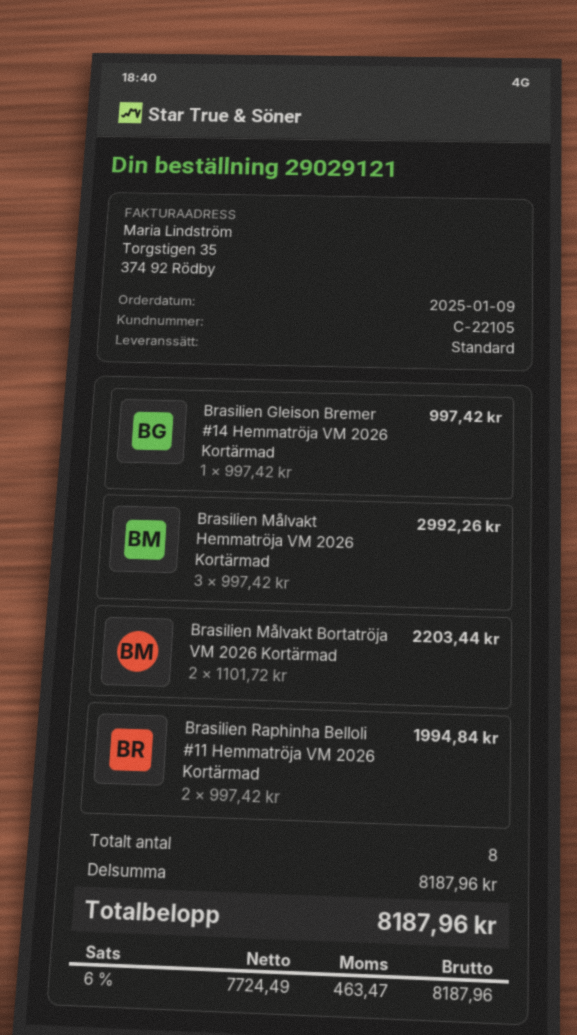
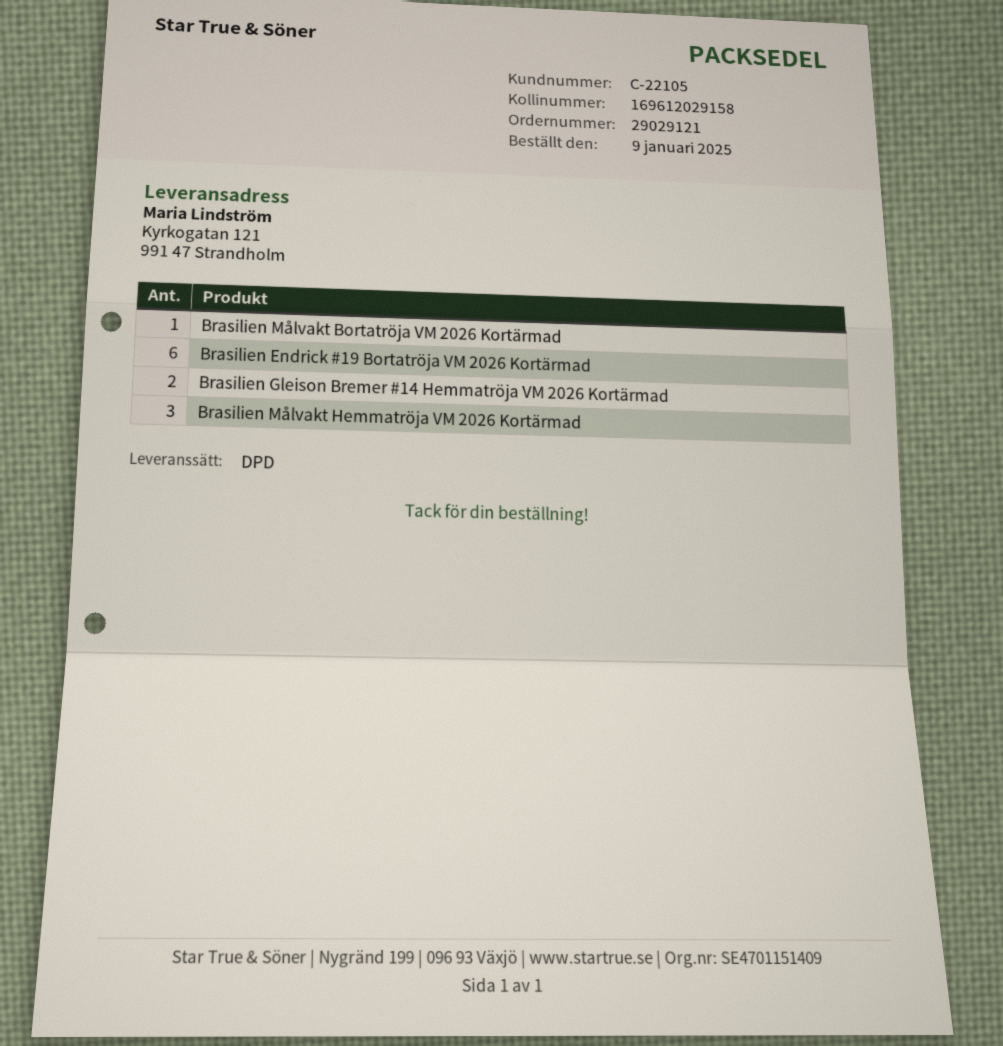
shipping method: standard -> DPD
Brasilien Gleison Bremer #14 Hemmatröja VM 2026 Kortärmad: 1 -> 2
Brasilien Målvakt Bortatröja VM 2026 Kortärmad: 2 -> 1
Brasilien Raphinha Belloli #11 Hemmatröja VM 2026 Kortärmad: 2 -> none
Brasilien Endrick #19 Bortatröja VM 2026 Kortärmad: none -> 6

